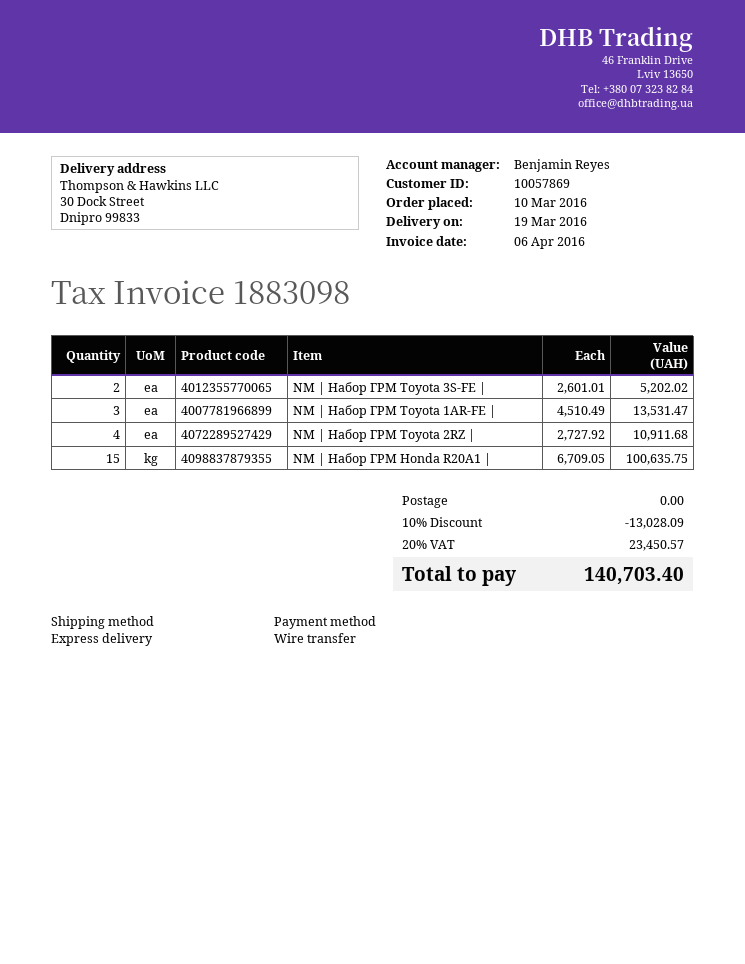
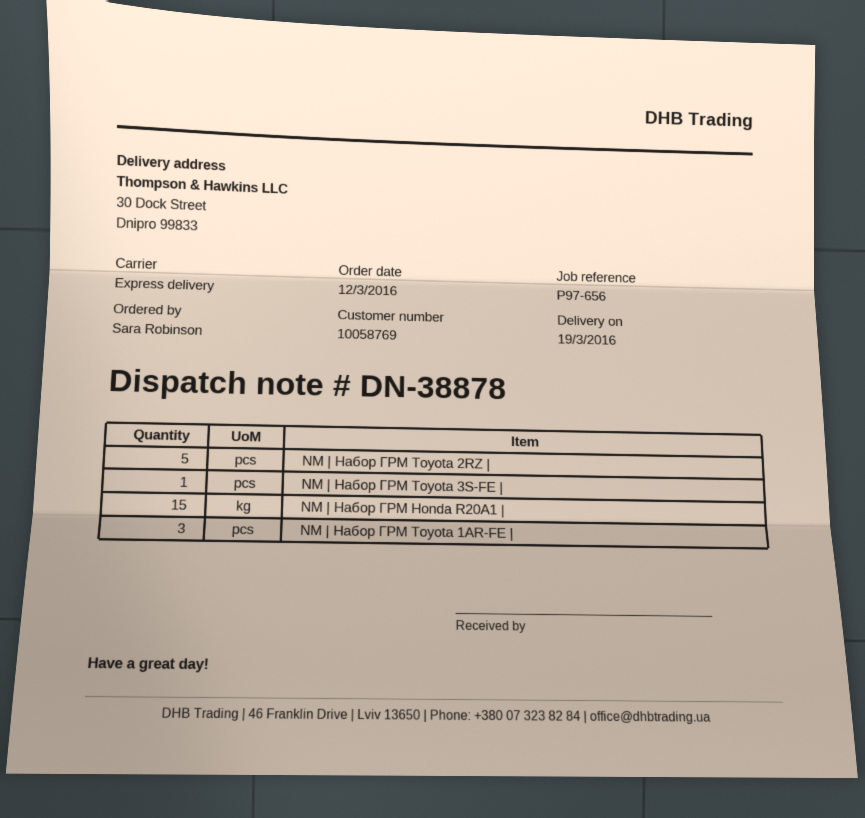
order date: 2016-03-10 -> 2016-03-12
customer number: 10057869 -> 10058769
NM | Набор ГРМ Toyota 3S-FE |: 2 -> 1
NM | Набор ГРМ Toyota 2RZ |: 4 -> 5

